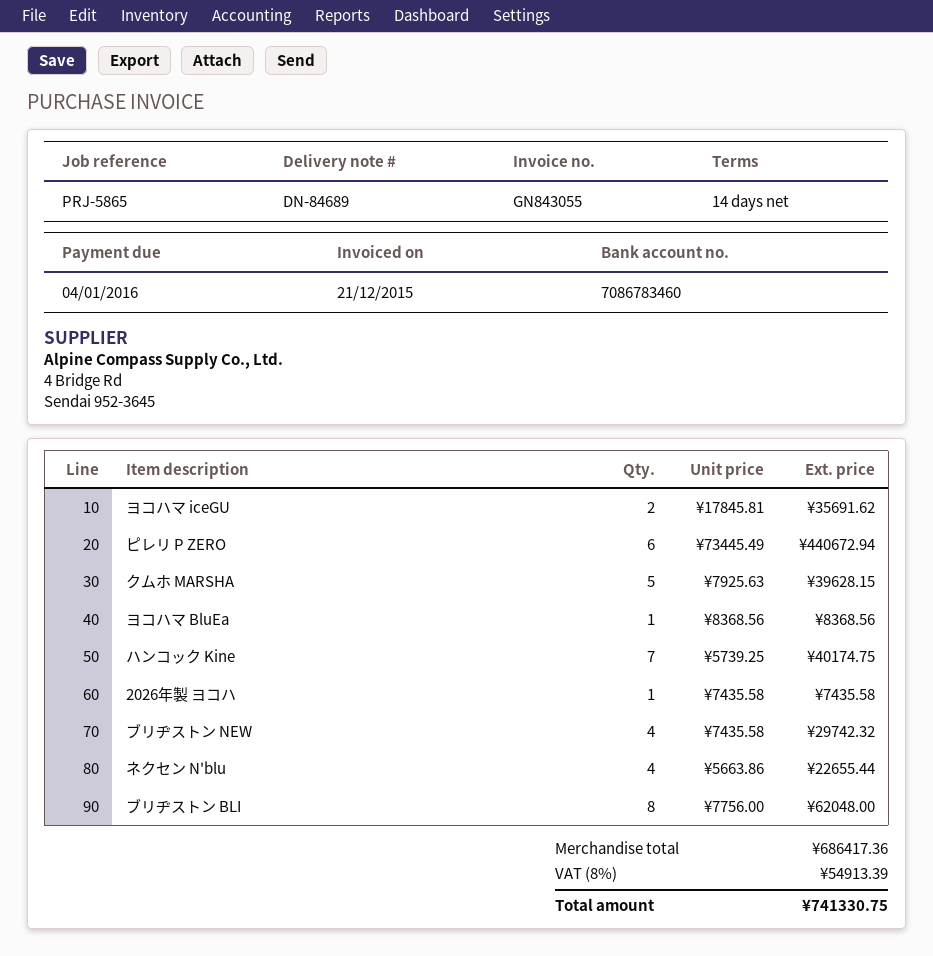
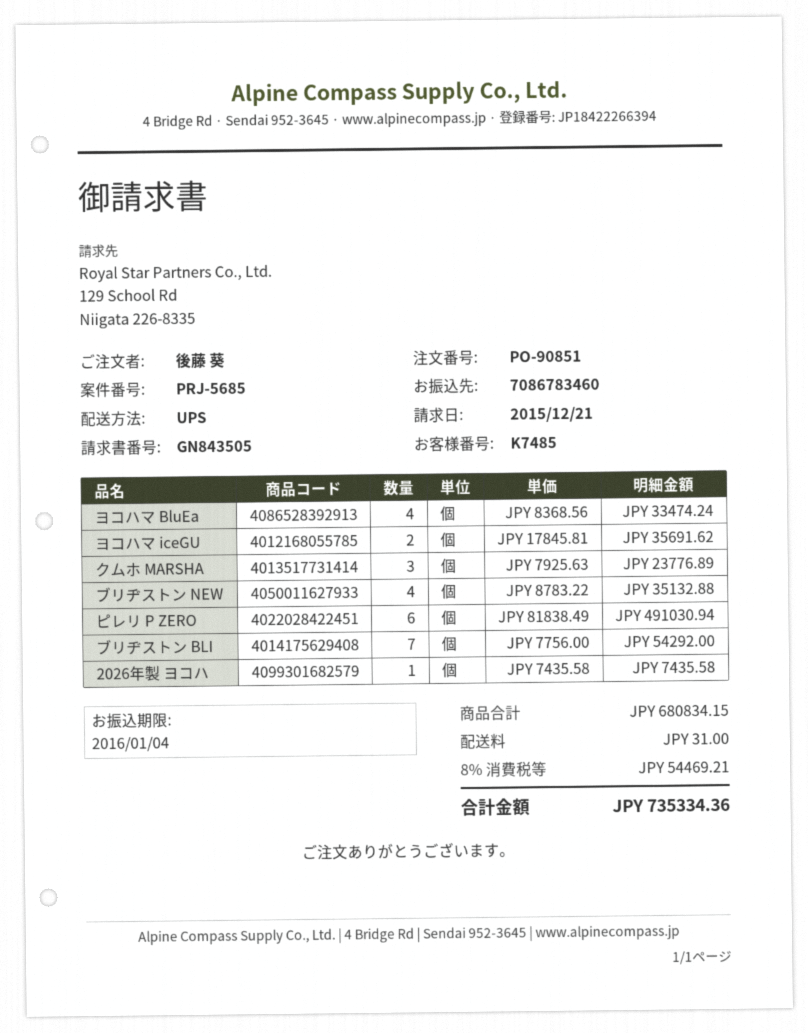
invoice number: GN843055 -> GN843505
reference: PRJ-5865 -> PRJ-5685
ピレリ P ZERO: 6 x 73445.49 = 440672.94 -> 6 x 81838.49 = 491030.94
クムホ MARSHA: 5 x 7925.63 = 39628.15 -> 3 x 7925.63 = 23776.89
ヨコハマ BluEa: 1 x 8368.56 = 8368.56 -> 4 x 8368.56 = 33474.24
ハンコック Kine: 7 x 5739.25 = 40174.75 -> none
ブリヂストン NEW: 4 x 7435.58 = 29742.32 -> 4 x 8783.22 = 35132.88
ネクセン N'blu: 4 x 5663.86 = 22655.44 -> none
ブリヂストン BLI: 8 x 7756.00 = 62048.00 -> 7 x 7756.00 = 54292.00
subtotal: 686417.36 -> 680834.15
shipping: none -> 31.00
tax: 8% = 54913.39 -> 8% = 54469.21
total: 741330.75 -> 735334.36

